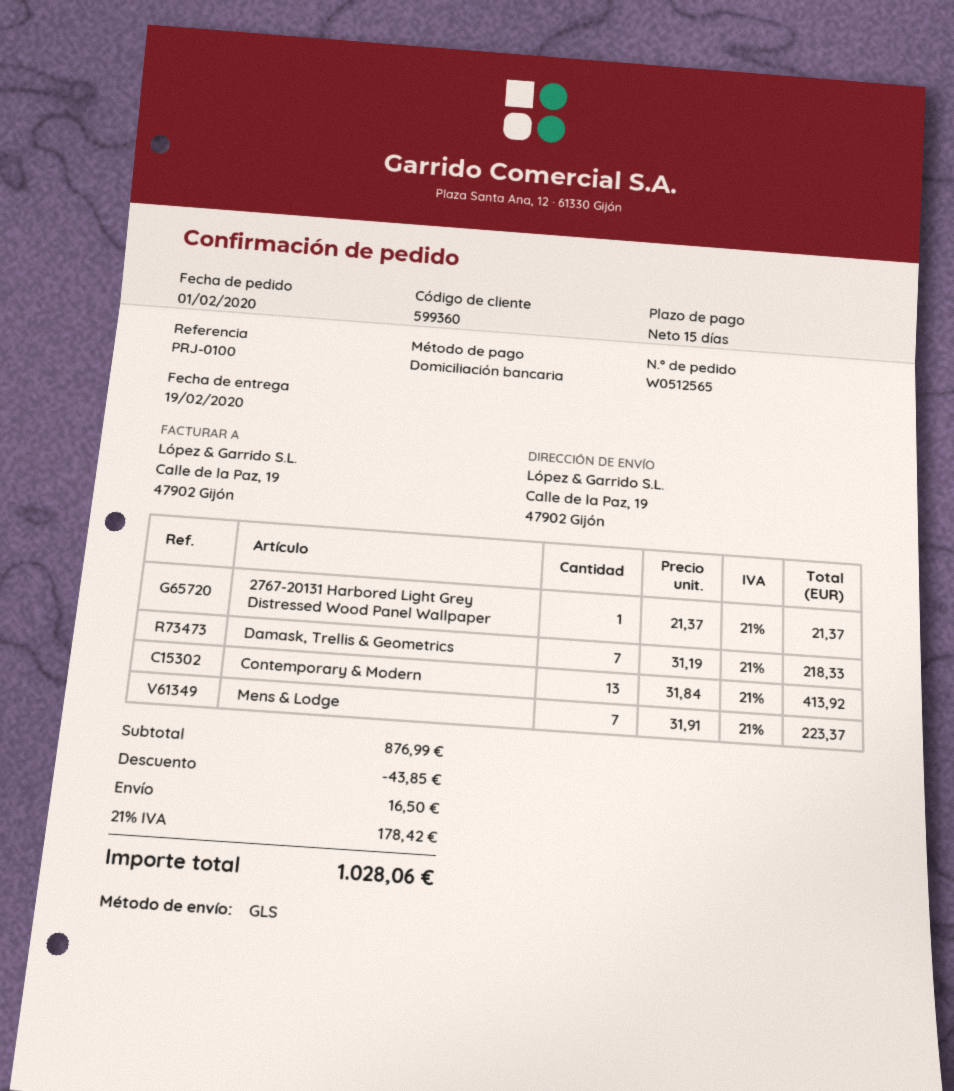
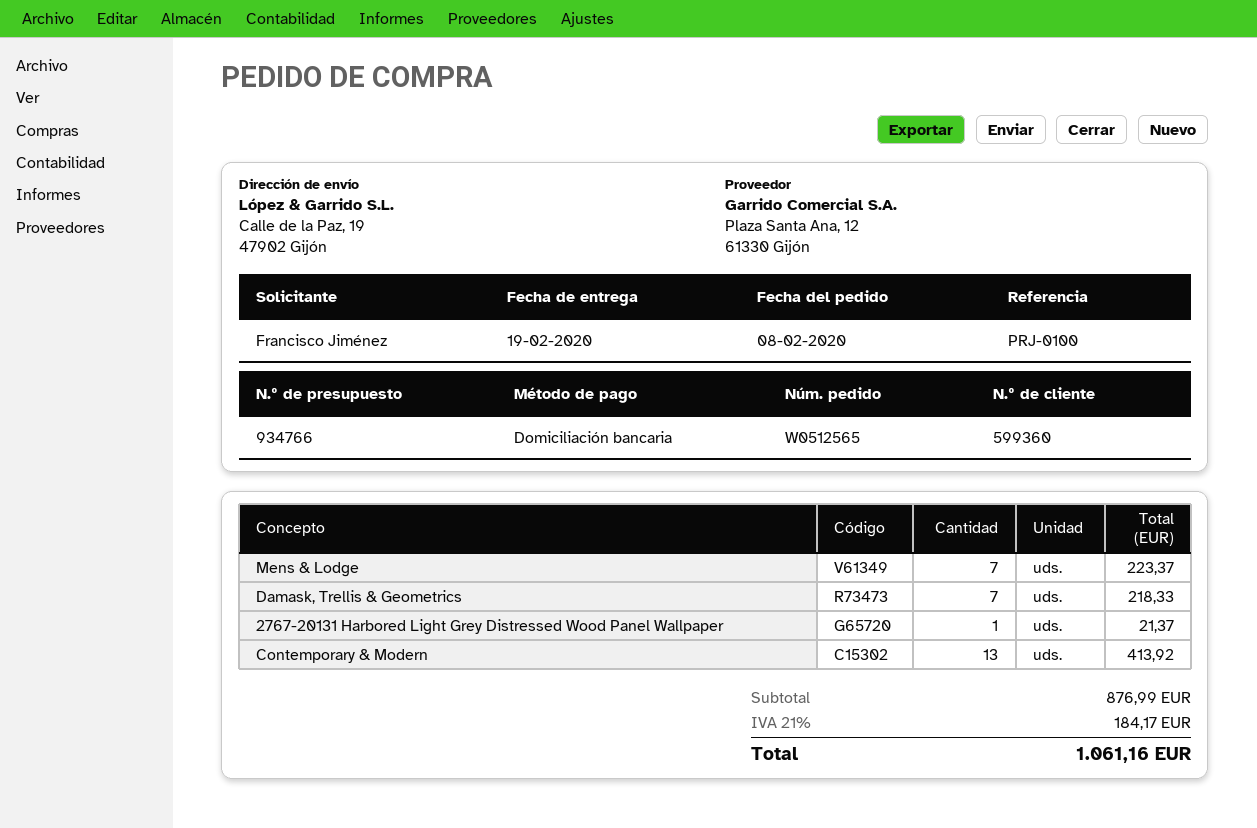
order date: 2020-02-01 -> 2020-02-08
discount: 43.85 -> none
shipping: 16.50 -> none
tax: 21% = 178.42 -> 21% = 184.17
total: 1028.06 -> 1061.16

